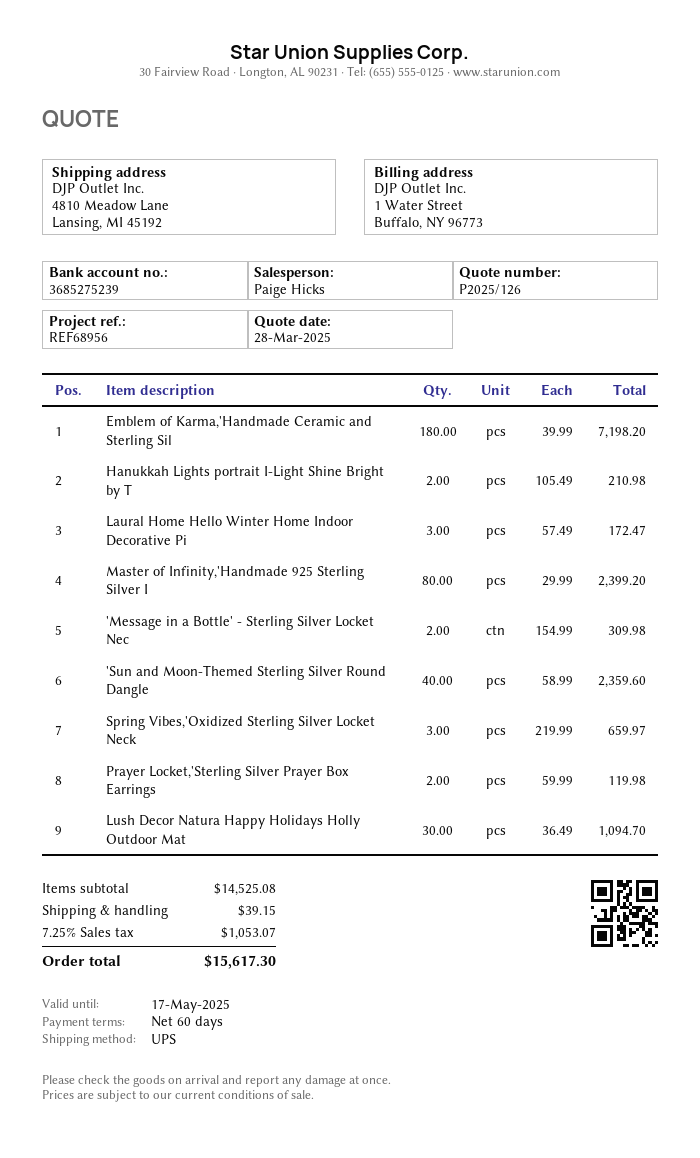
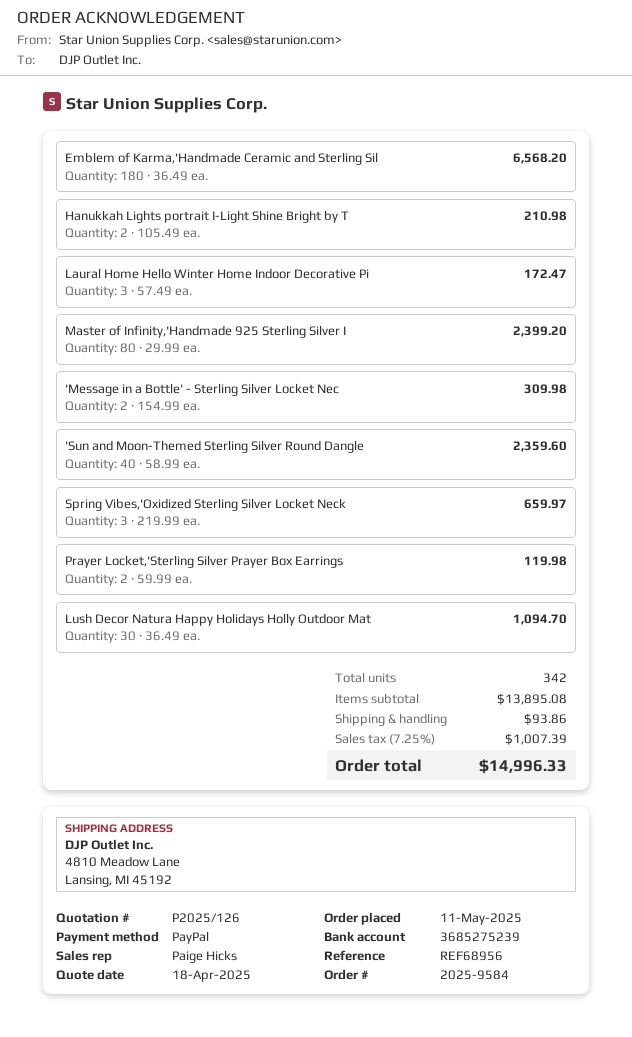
quote date: 2025-03-28 -> 2025-04-18
Emblem of Karma,'Handmade Ceramic and Sterling Sil: 180 x 39.99 = 7198.20 -> 180 x 36.49 = 6568.20
subtotal: 14525.08 -> 13895.08
shipping: 39.15 -> 93.86
tax: 7.25% = 1053.07 -> 7.25% = 1007.39
total: 15617.30 -> 14996.33

